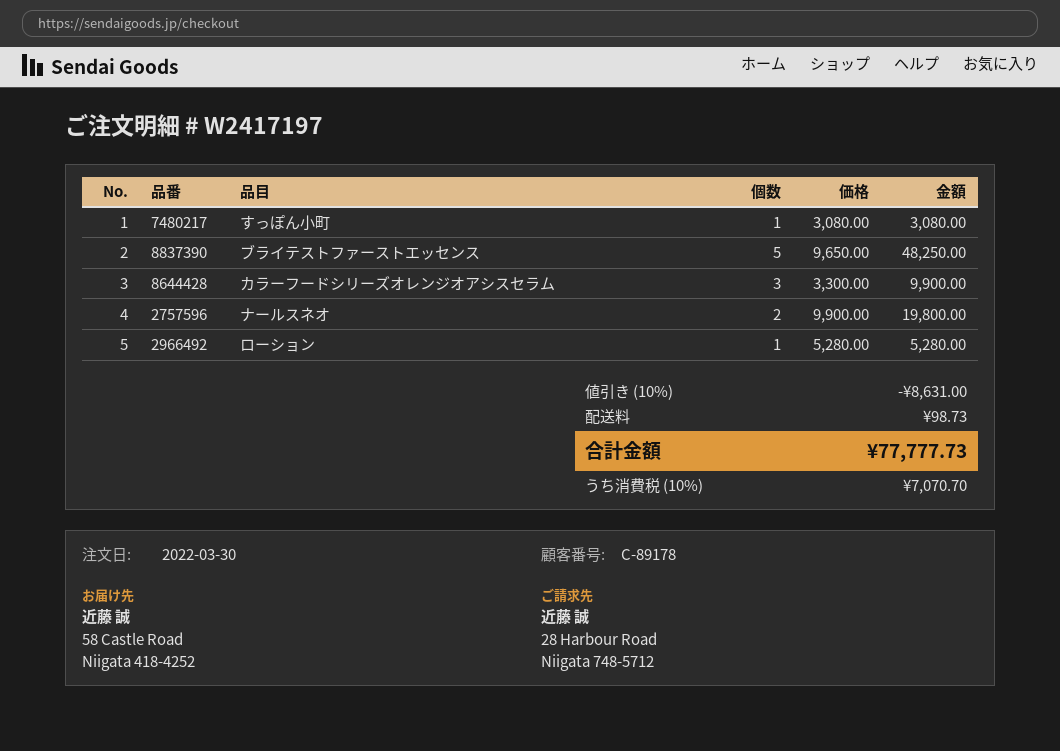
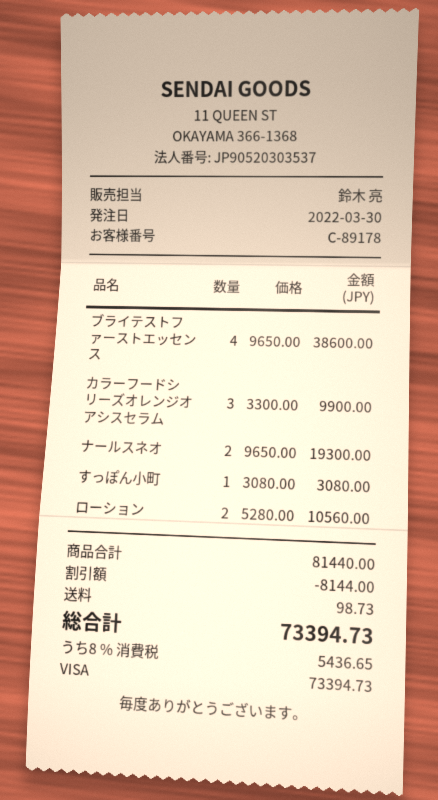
ブライテストファーストエッセンス: 5 x 9650.00 = 48250.00 -> 4 x 9650.00 = 38600.00
ナールスネオ: 2 x 9900.00 = 19800.00 -> 2 x 9650.00 = 19300.00
ローション: 1 x 5280.00 = 5280.00 -> 2 x 5280.00 = 10560.00
discount: 8631.00 -> 8144.00
tax: 10% = 7070.70 -> 8% = 5436.65
total: 77777.73 -> 73394.73

